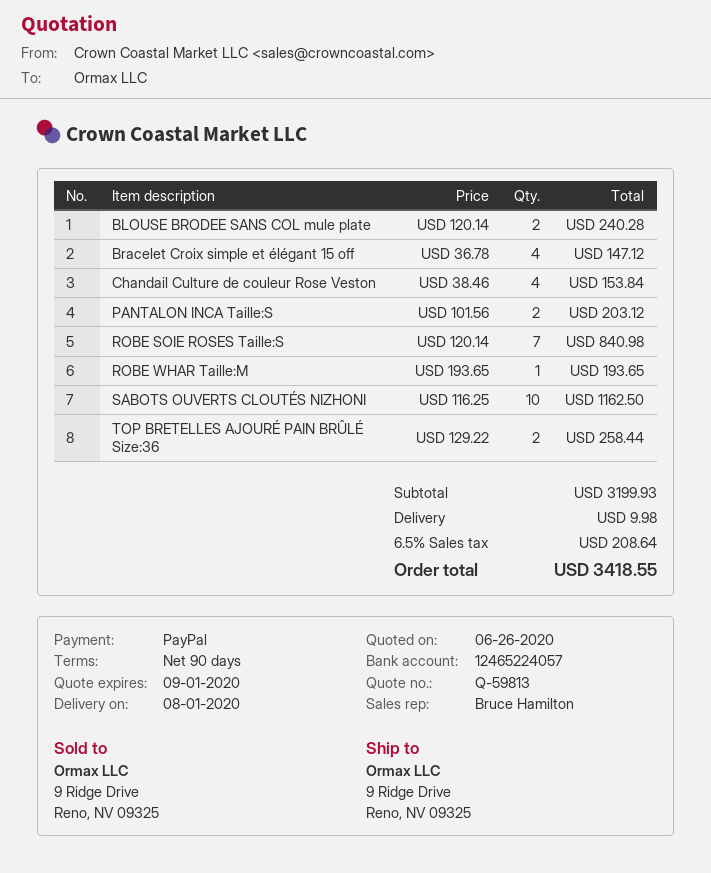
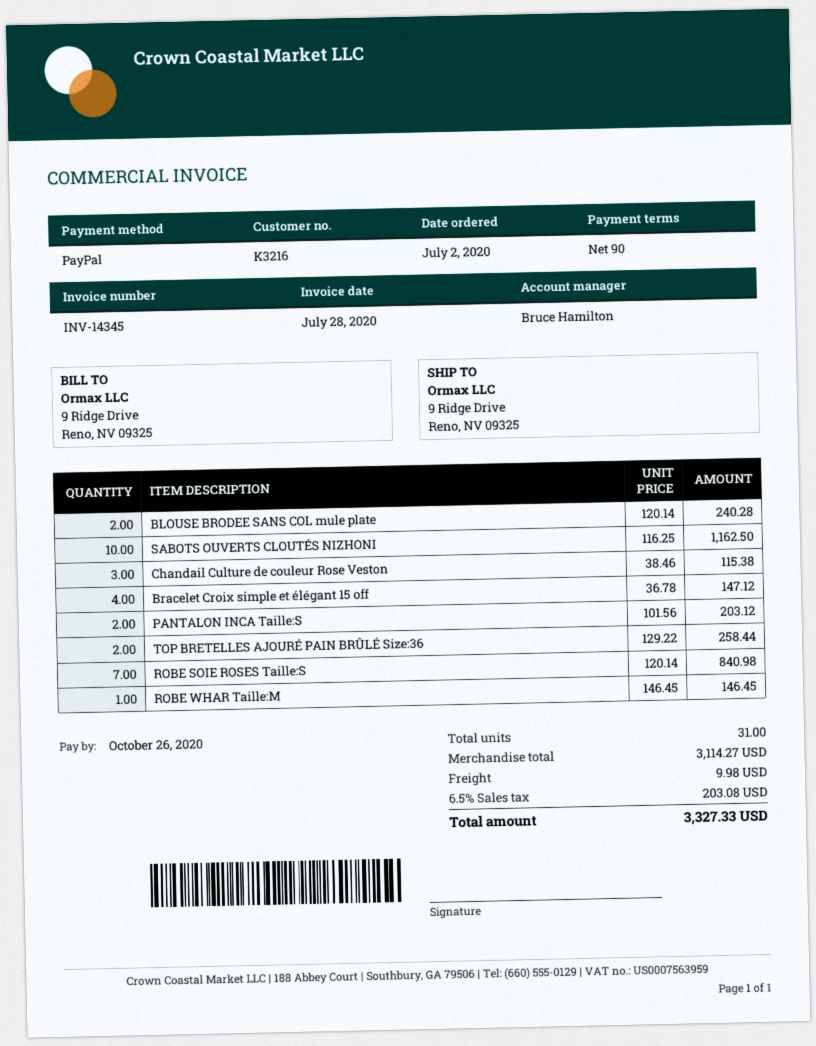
Chandail Culture de couleur Rose Veston: 4 x 38.46 = 153.84 -> 3 x 38.46 = 115.38
ROBE WHAR Taille:M: 1 x 193.65 = 193.65 -> 1 x 146.45 = 146.45
subtotal: 3199.93 -> 3114.27
tax: 6.5% = 208.64 -> 6.5% = 203.08
total: 3418.55 -> 3327.33

